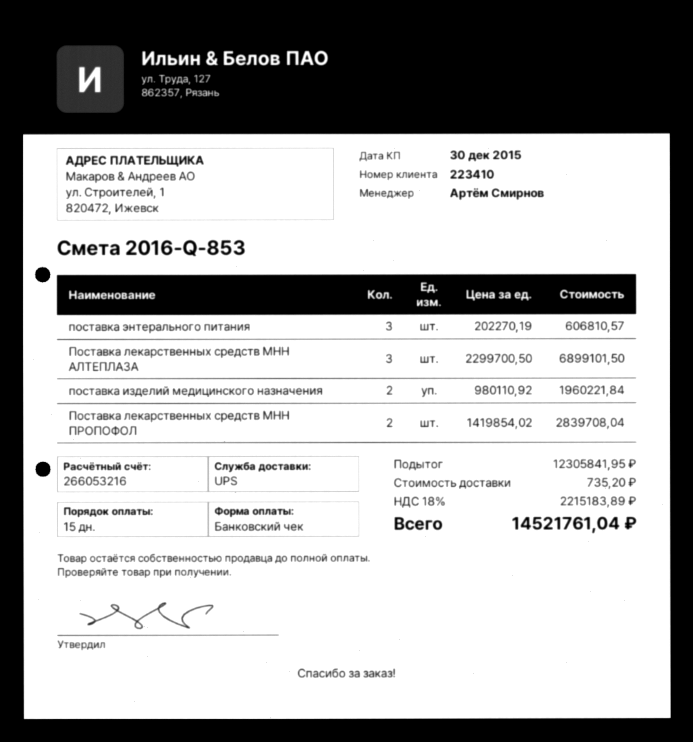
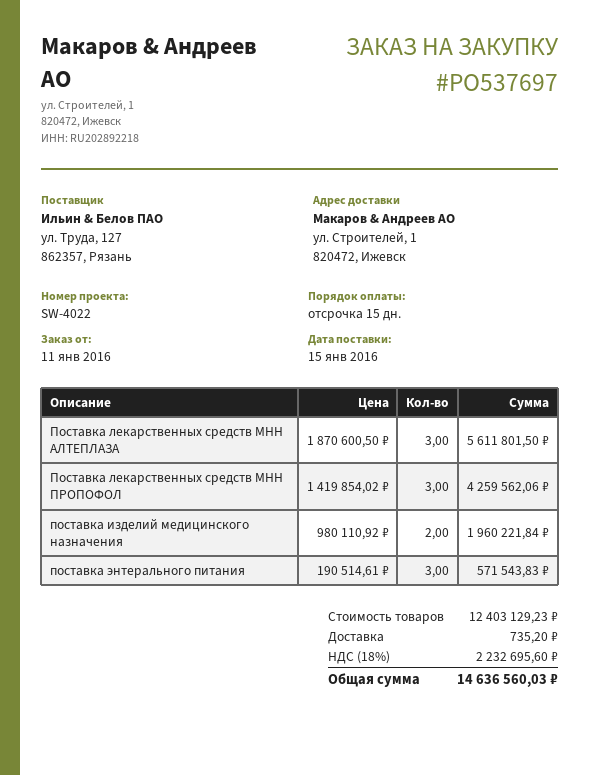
поставка энтерального питания: 3 x 202270.19 = 606810.57 -> 3 x 190514.61 = 571543.83
Поставка лекарственных средств МНН АЛТЕПЛАЗА: 3 x 2299700.50 = 6899101.50 -> 3 x 1870600.50 = 5611801.50
Поставка лекарственных средств МНН ПРОПОФОЛ: 2 x 1419854.02 = 2839708.04 -> 3 x 1419854.02 = 4259562.06
subtotal: 12305841.95 -> 12403129.23
tax: 18% = 2215183.89 -> 18% = 2232695.60
total: 14521761.04 -> 14636560.03

